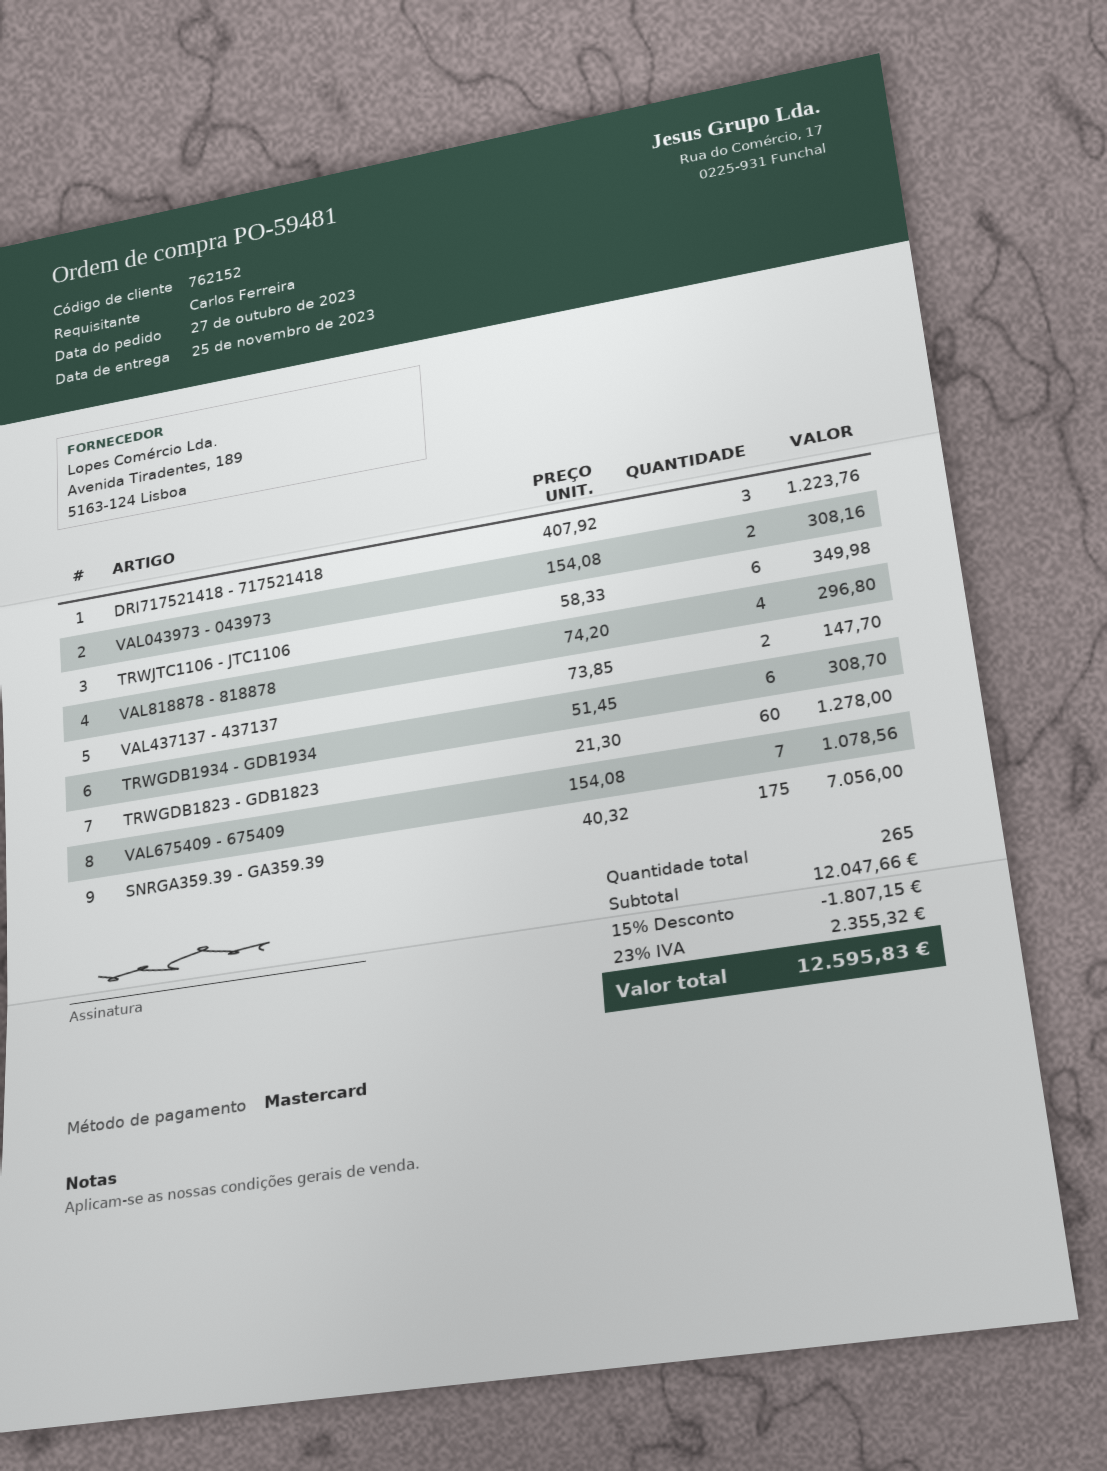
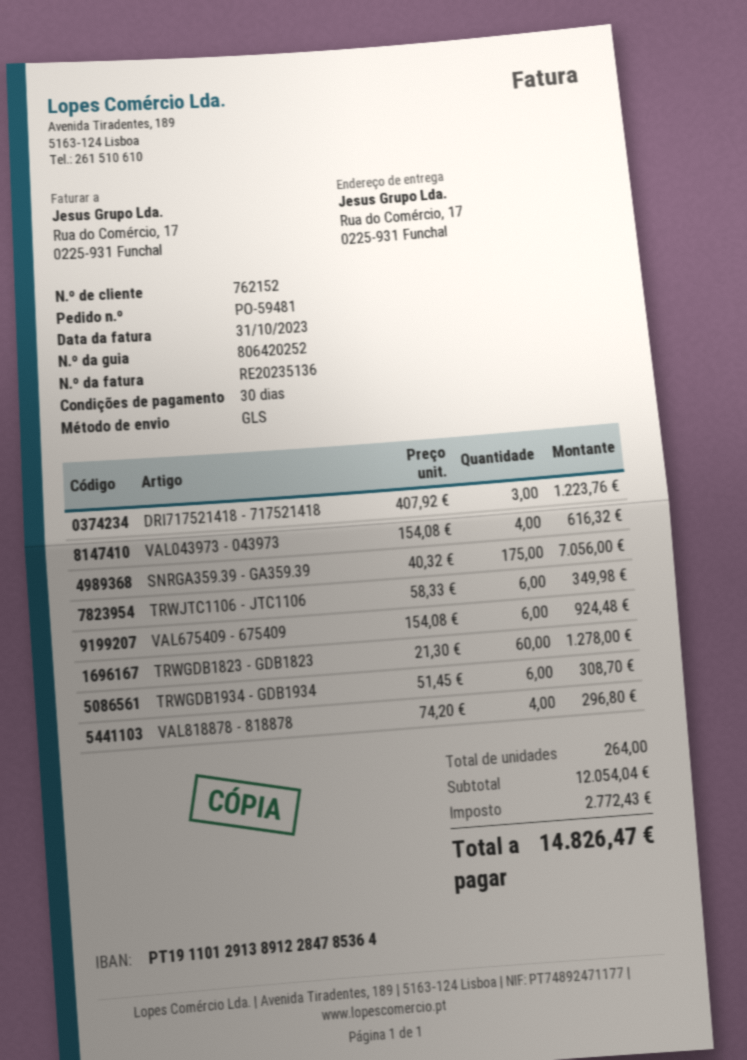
VAL043973 - 043973: 2 x 154.08 = 308.16 -> 4 x 154.08 = 616.32
VAL437137 - 437137: 2 x 73.85 = 147.70 -> none
VAL675409 - 675409: 7 x 154.08 = 1078.56 -> 6 x 154.08 = 924.48
total quantity: 265 -> 264
subtotal: 12047.66 -> 12054.04
discount: 15% = 1807.15 -> none
tax: 2355.32 -> 2772.43
total: 12595.83 -> 14826.47

